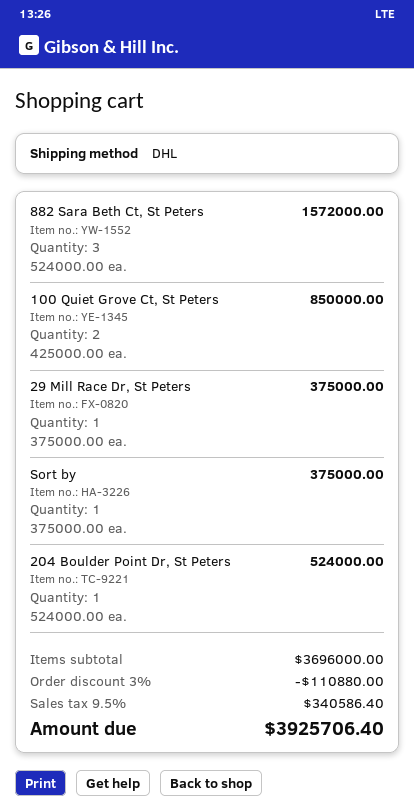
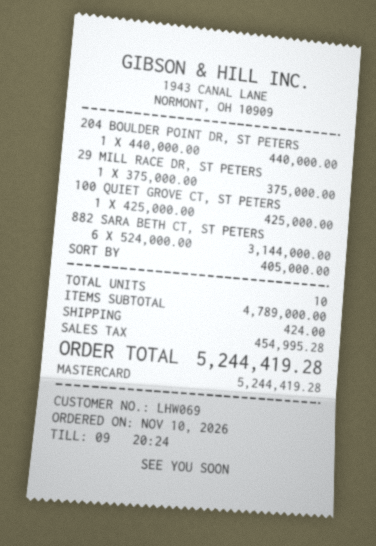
882 Sara Beth Ct, St Peters: 3 x 524000.00 = 1572000.00 -> 6 x 524000.00 = 3144000.00
100 Quiet Grove Ct, St Peters: 2 x 425000.00 = 850000.00 -> 1 x 425000.00 = 425000.00
Sort by: 1 x 375000.00 = 375000.00 -> 1 x 405000.00 = 405000.00
204 Boulder Point Dr, St Peters: 1 x 524000.00 = 524000.00 -> 1 x 440000.00 = 440000.00
subtotal: 3696000.00 -> 4789000.00
discount: 3% = 110880.00 -> none
shipping: none -> 424.00
tax: 340586.40 -> 454995.28
total: 3925706.40 -> 5244419.28

